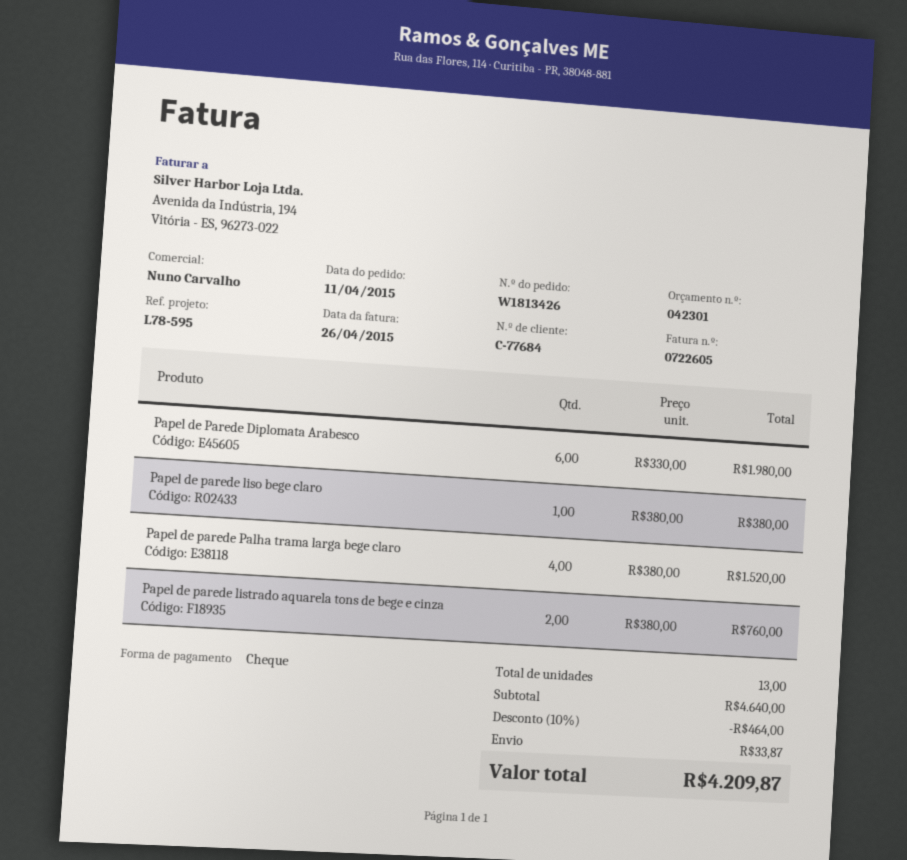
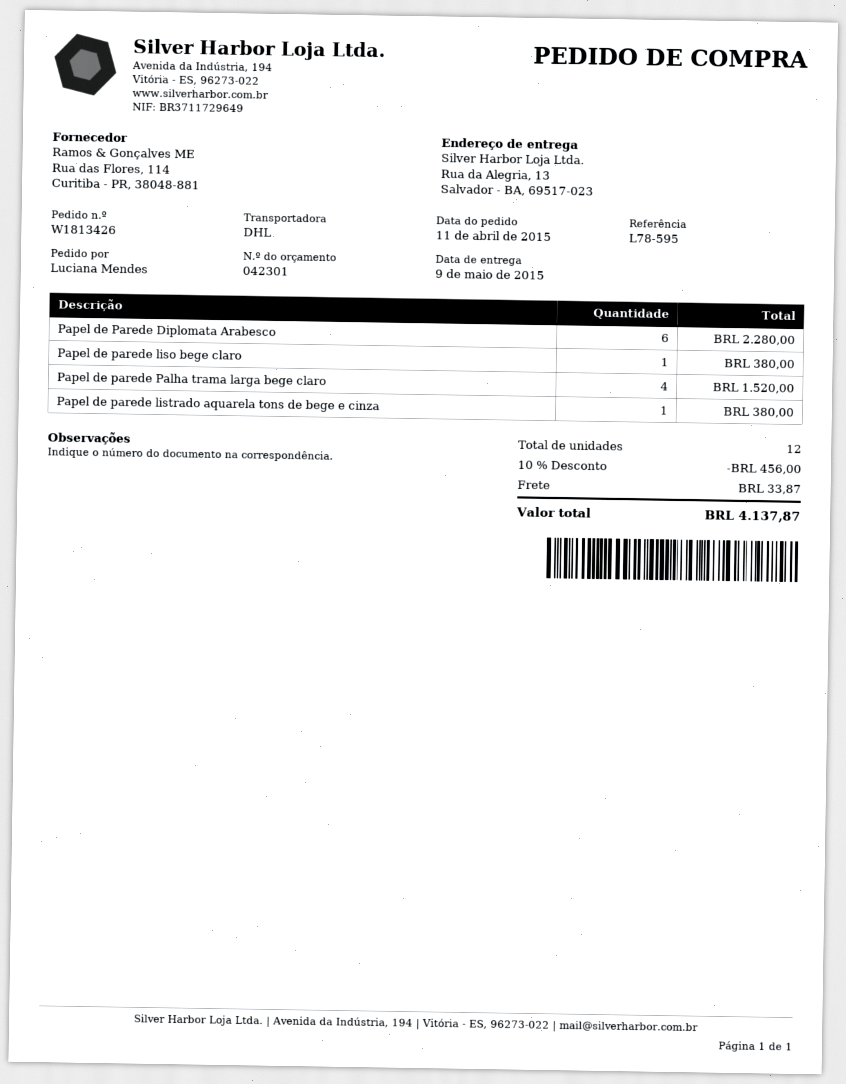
Papel de Parede Diplomata Arabesco: 6 for 1980.00 -> 6 for 2280.00
Papel de parede listrado aquarela tons de bege e cinza: 2 for 760.00 -> 1 for 380.00
total quantity: 13 -> 12
discount: 10% = 464.00 -> 10% = 456.00
total: 4209.87 -> 4137.87

